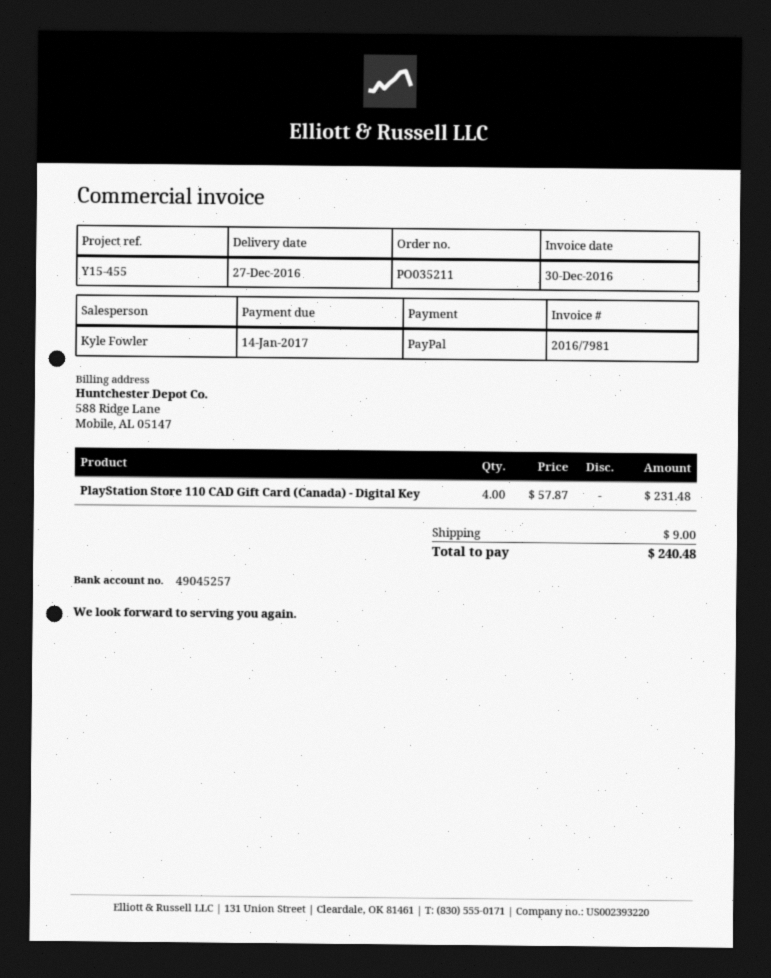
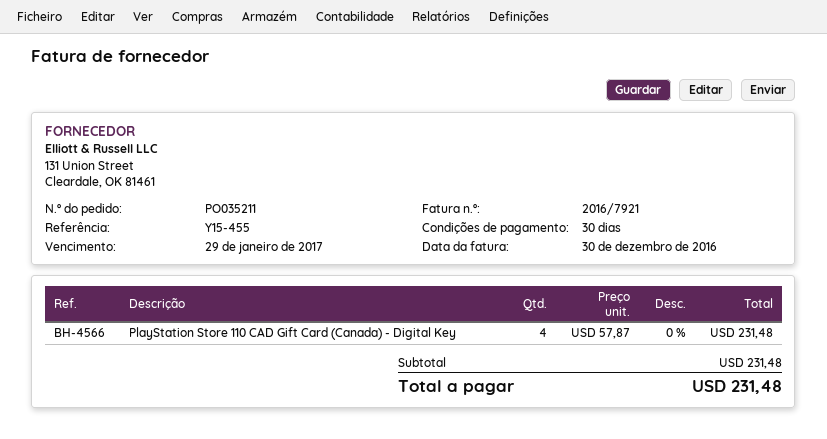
invoice number: 2016/7981 -> 2016/7921
due date: 2017-01-14 -> 2017-01-29
shipping: 9.00 -> none
total: 240.48 -> 231.48

